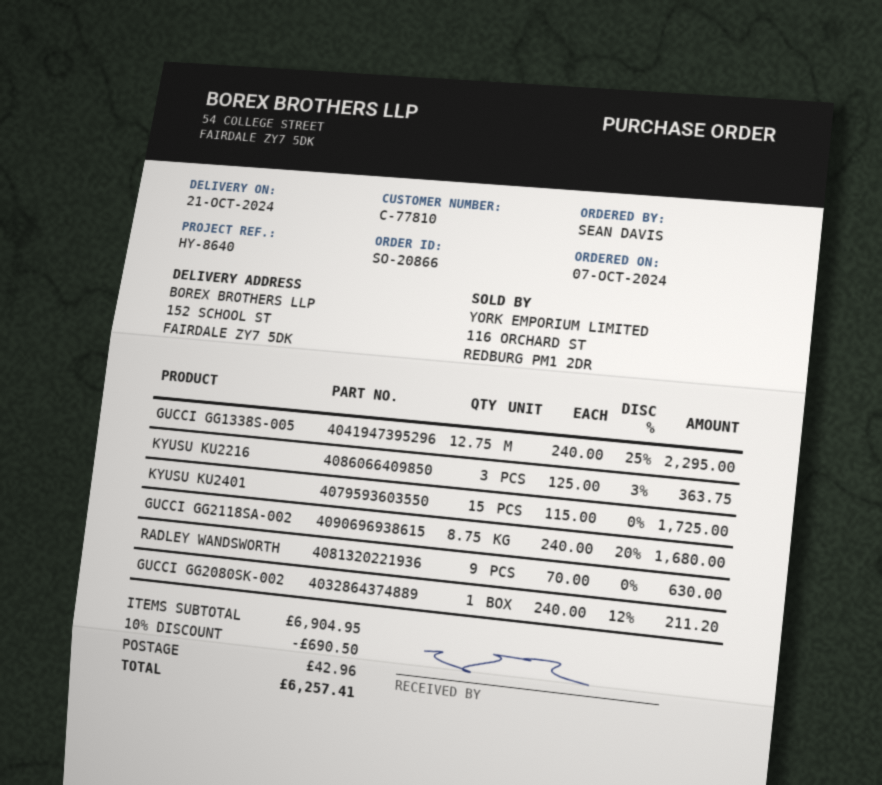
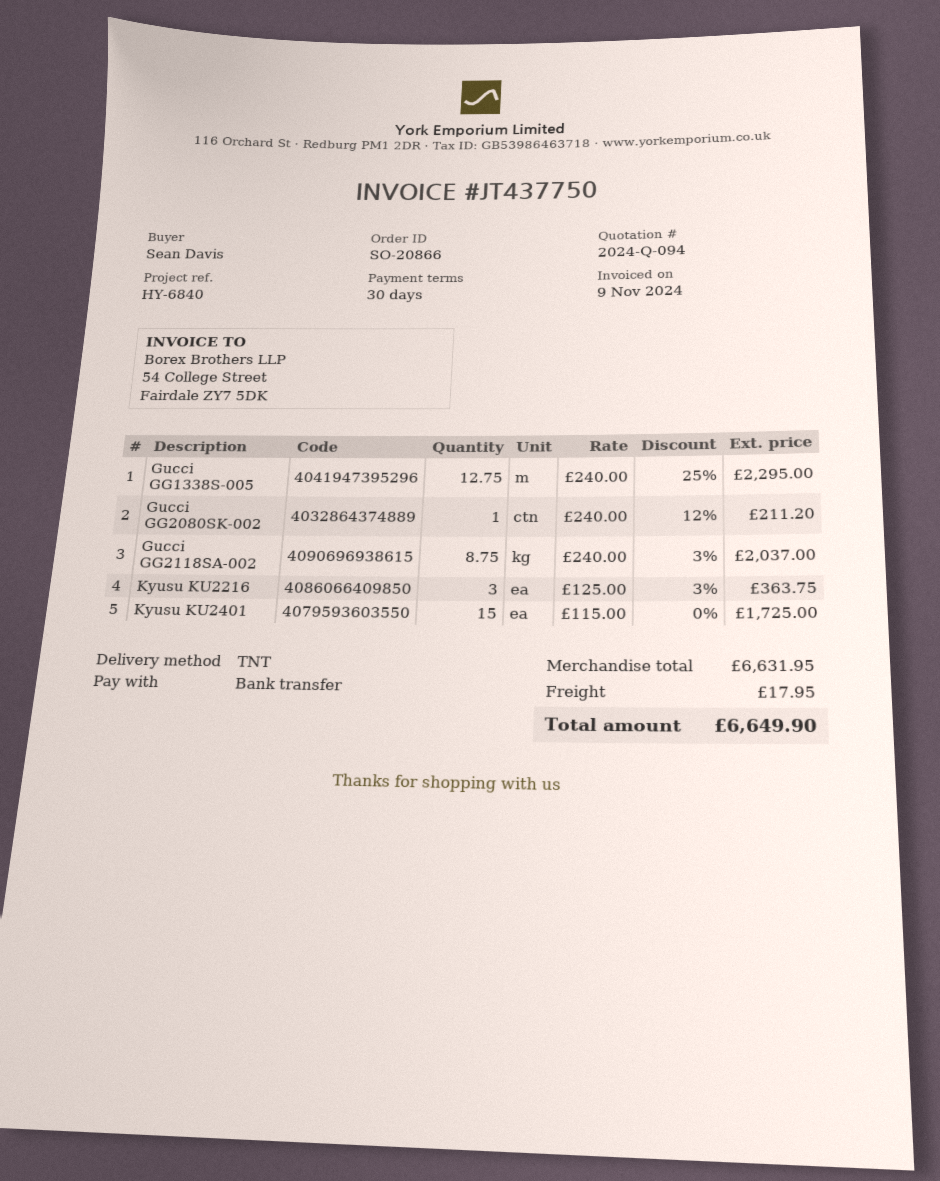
reference: HY-8640 -> HY-6840
GUCCI GG2118SA-002: 8.75 x 240.00 - 20% = 1680.00 -> 8.75 x 240.00 - 3% = 2037.00
RADLEY WANDSWORTH: 9 x 70.00 = 630.00 -> none
subtotal: 6904.95 -> 6631.95
discount: 10% = 690.50 -> none
shipping: 42.96 -> 17.95
total: 6257.41 -> 6649.90

